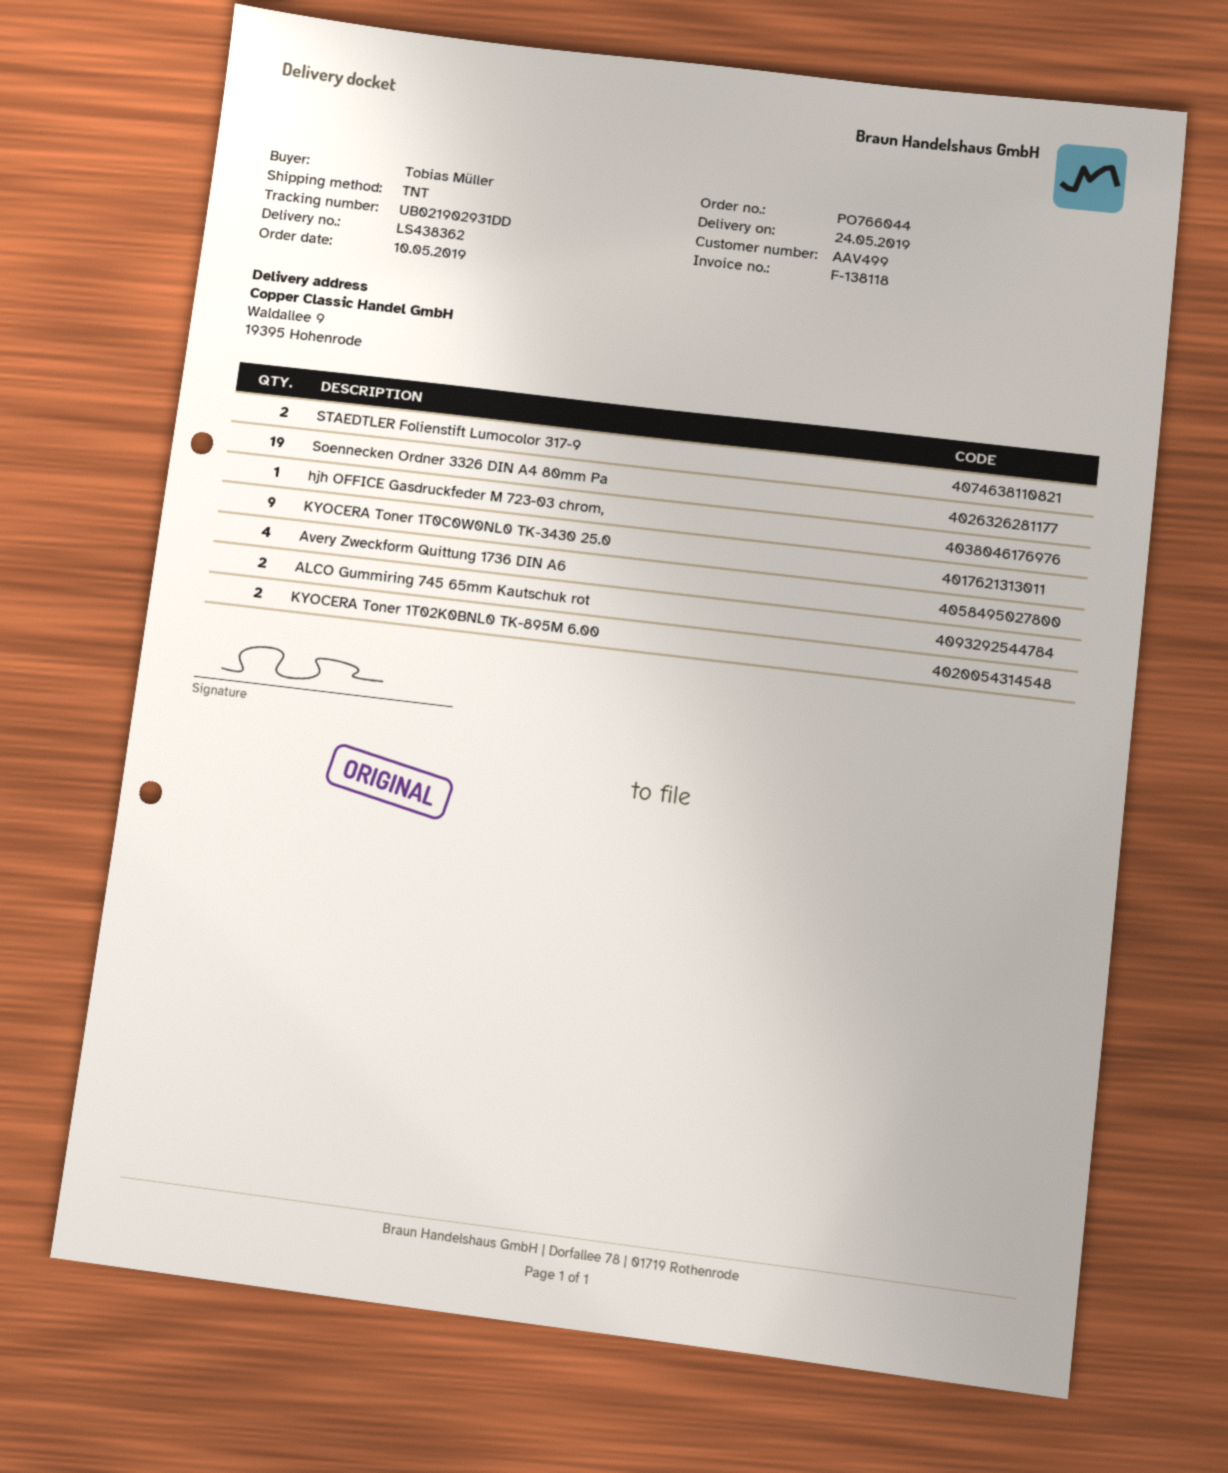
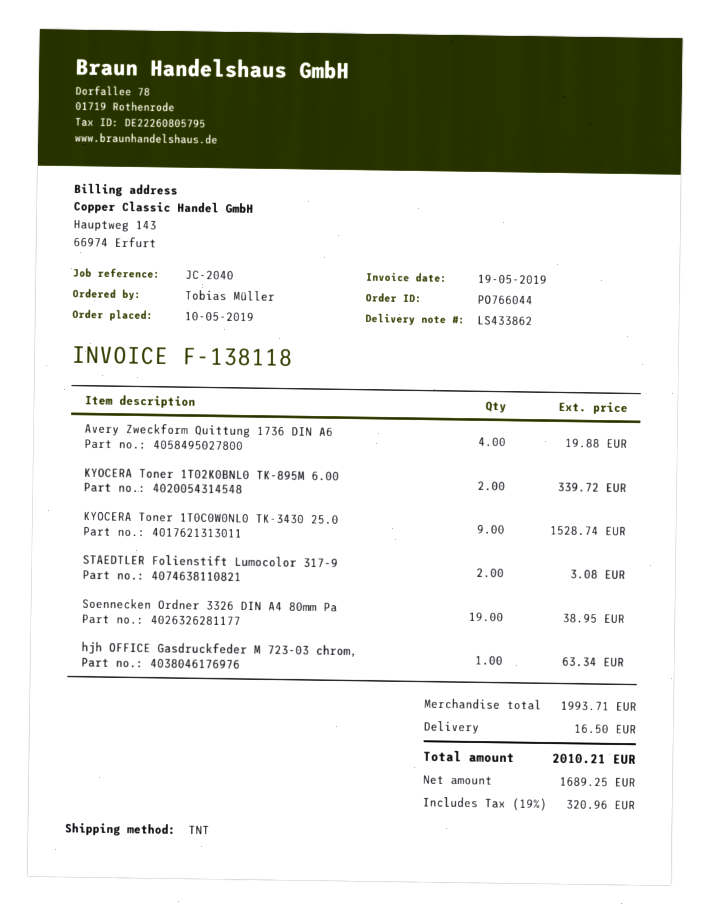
delivery note number: LS438362 -> LS433862
ALCO Gummiring 745 65mm Kautschuk rot: 2 -> none

